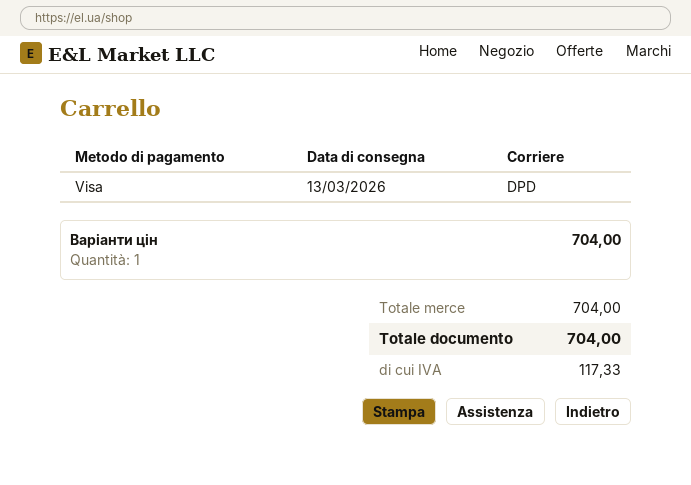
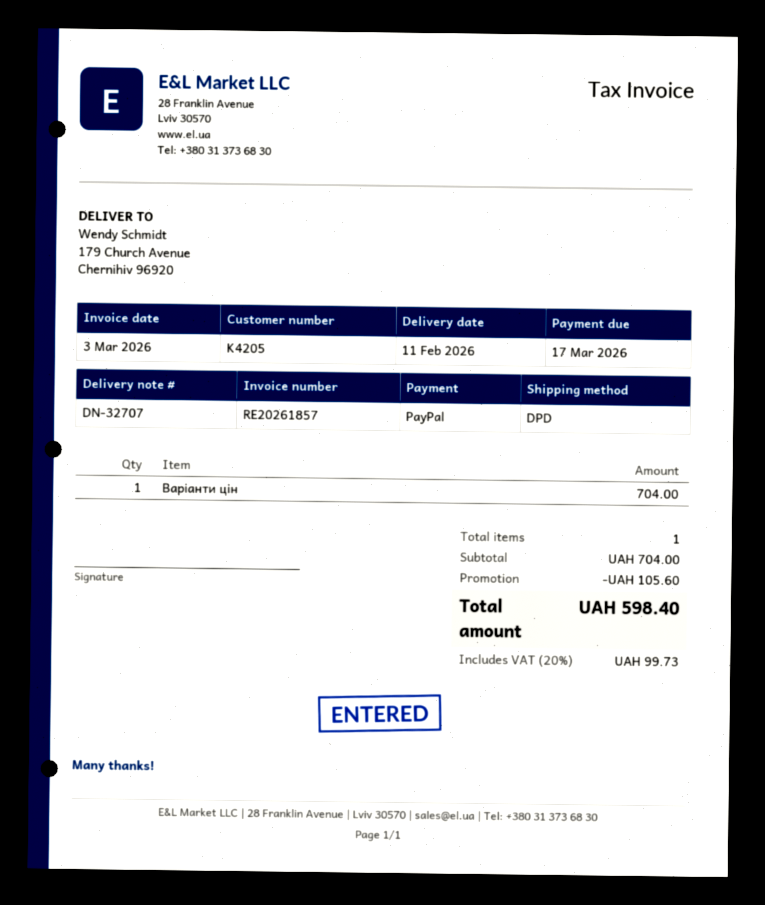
delivery date: 2026-03-13 -> 2026-02-11
payment method: Visa -> PayPal
discount: none -> 105.60
tax: 117.33 -> 99.73
total: 704.00 -> 598.40

